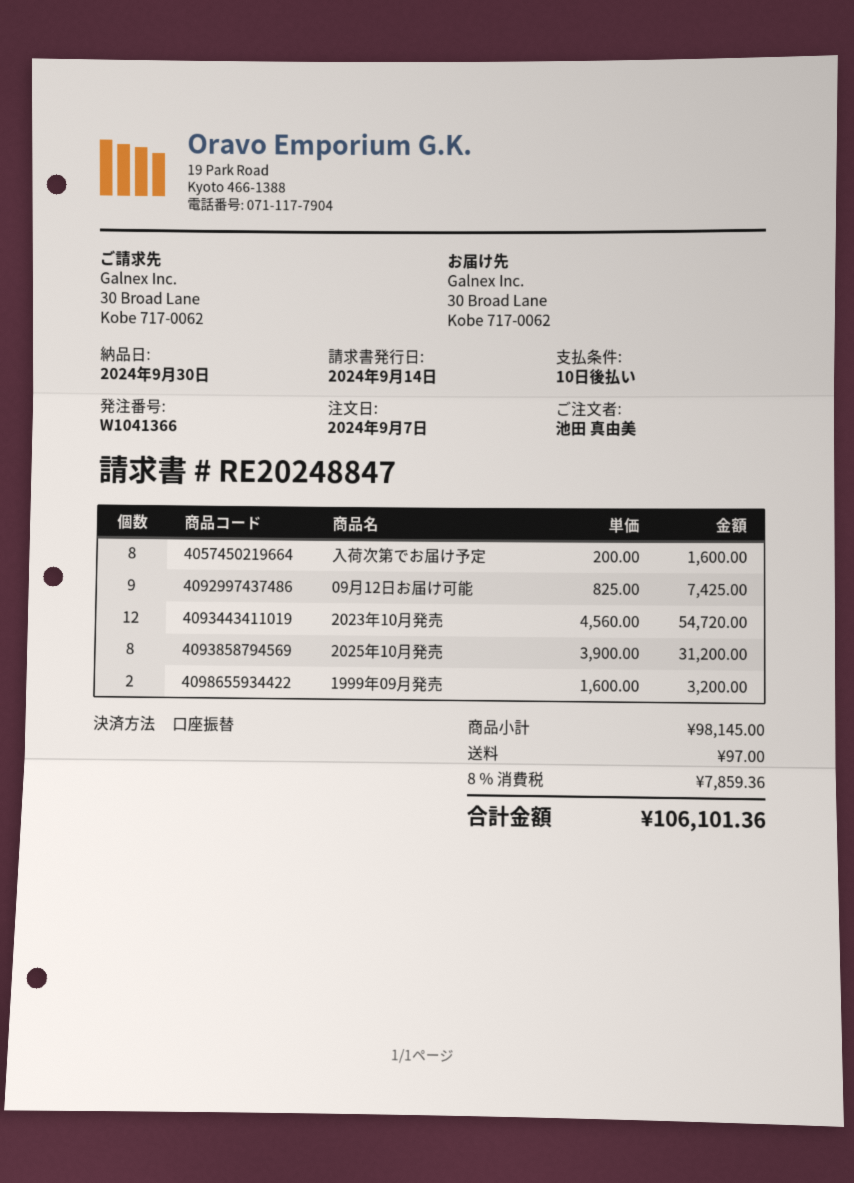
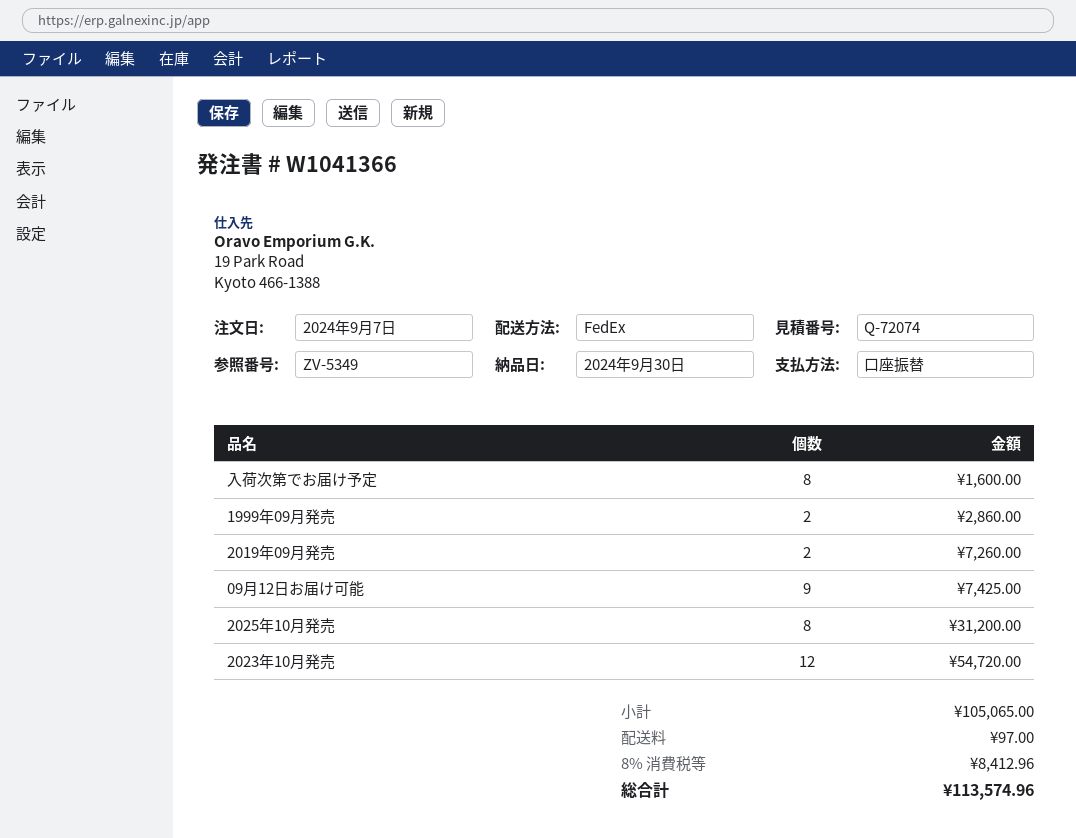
1999年09月発売: 2 for 3200.00 -> 2 for 2860.00
2019年09月発売: none -> 2 for 7260.00
subtotal: 98145.00 -> 105065.00
tax: 8% = 7859.36 -> 8% = 8412.96
total: 106101.36 -> 113574.96

